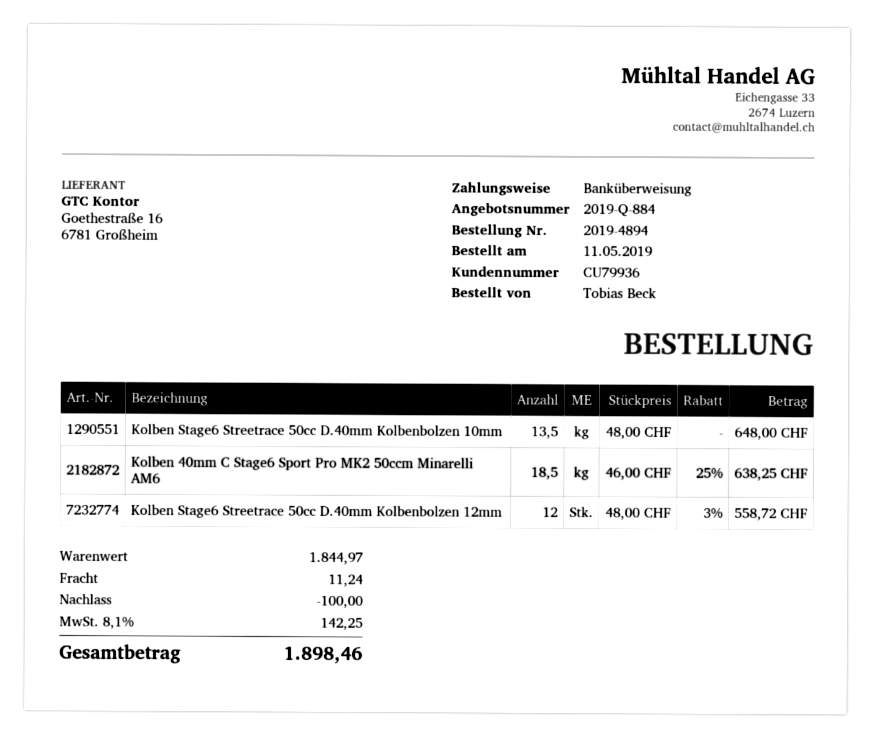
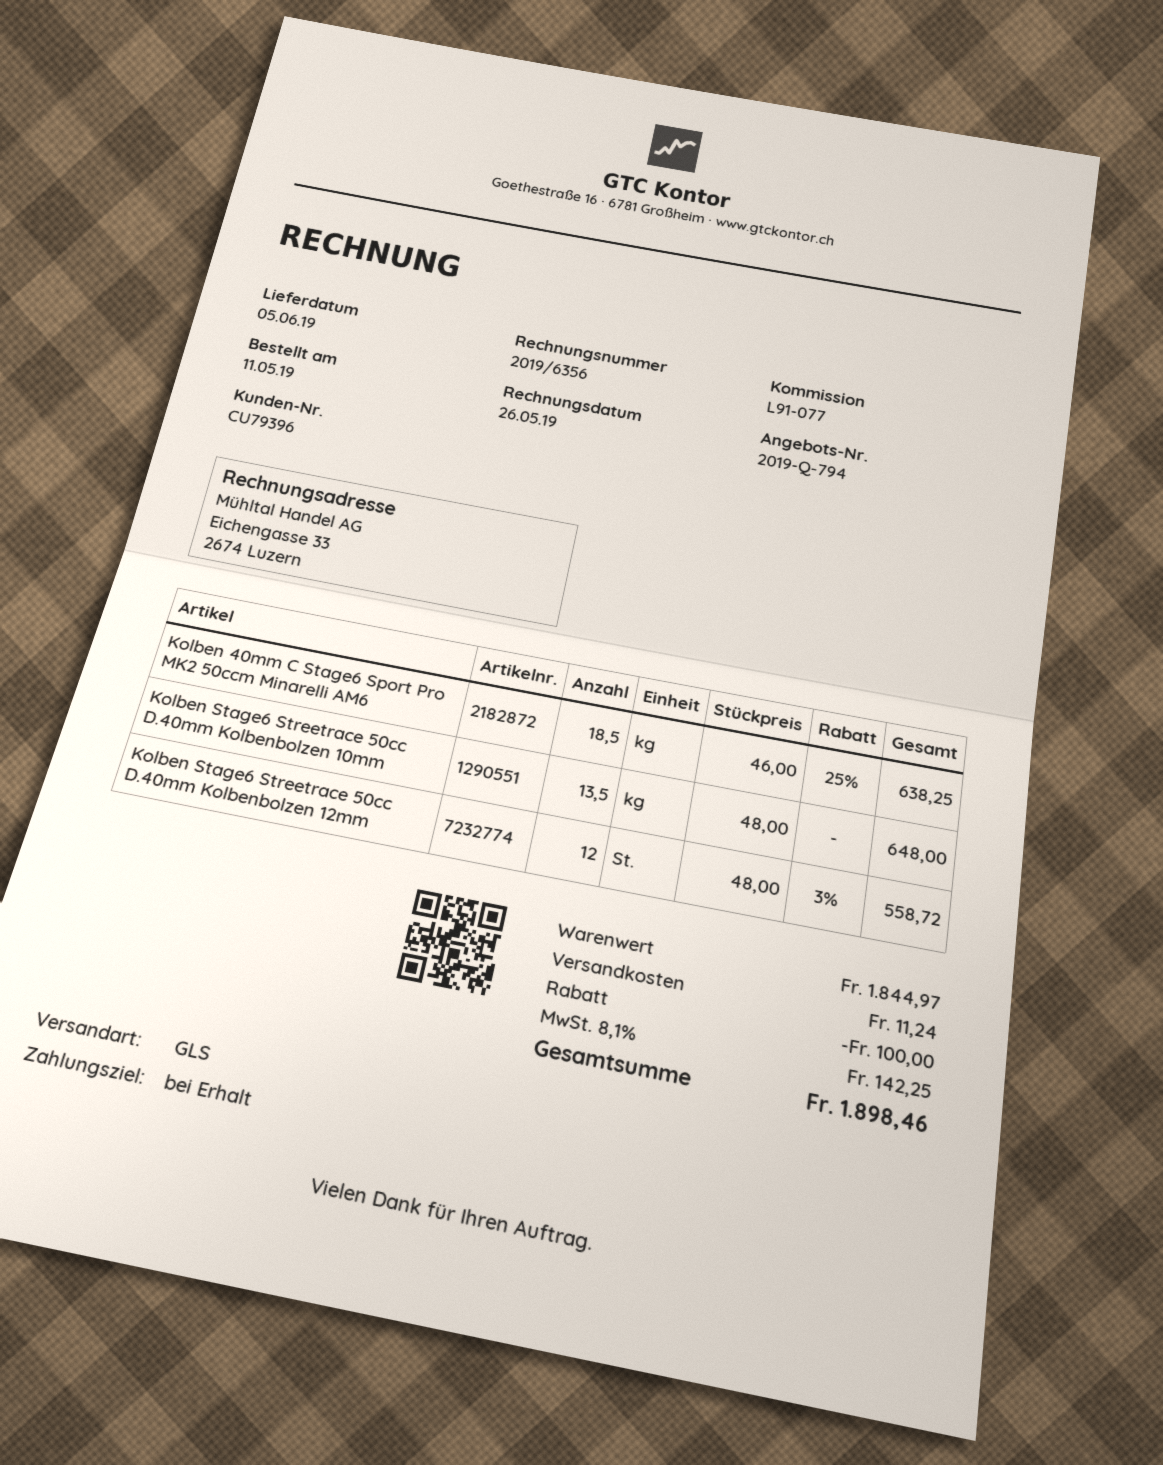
quote number: 2019-Q-884 -> 2019-Q-794
customer number: CU79936 -> CU79396

